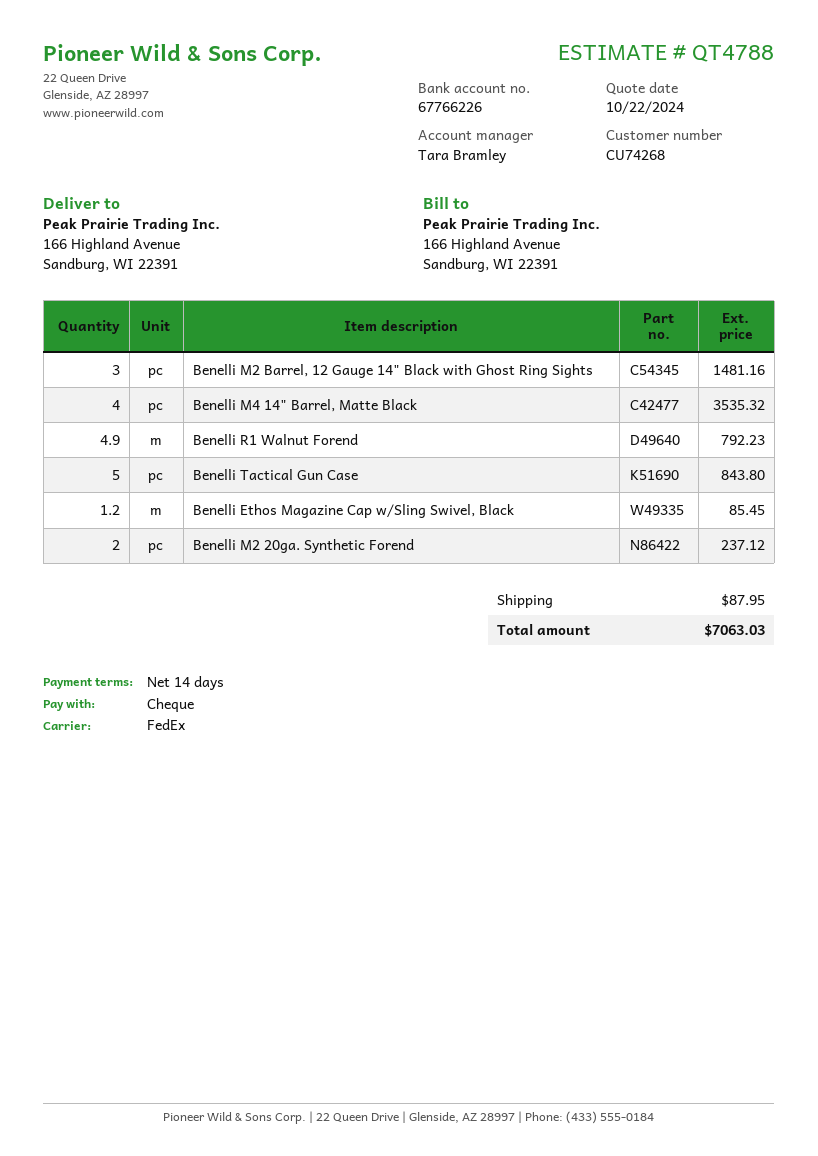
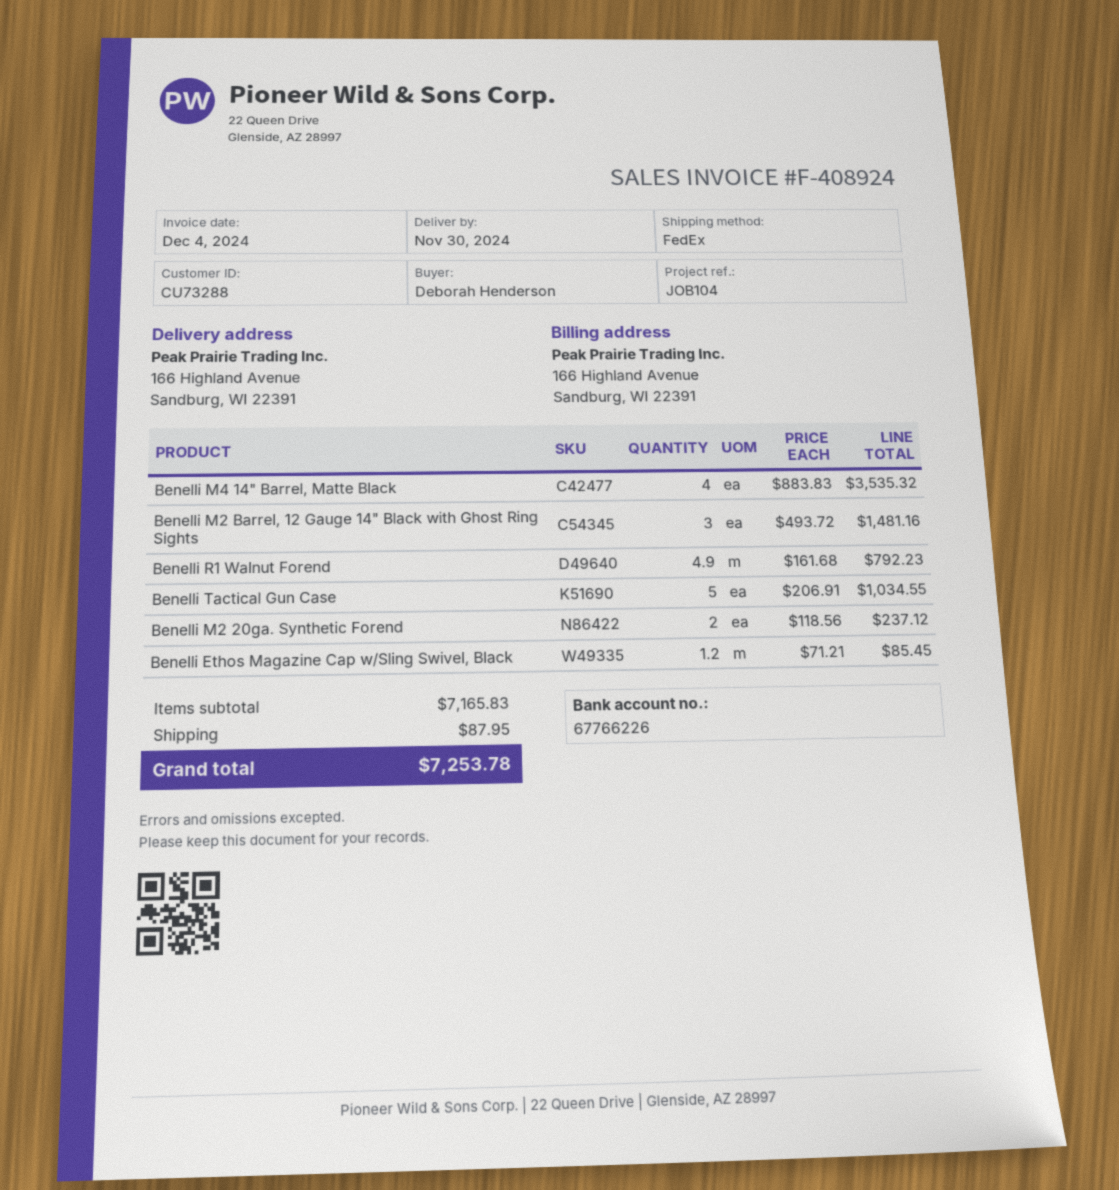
customer number: CU74268 -> CU73288
Benelli Tactical Gun Case: 5 for 843.80 -> 5 for 1034.55
total: 7063.03 -> 7253.78

